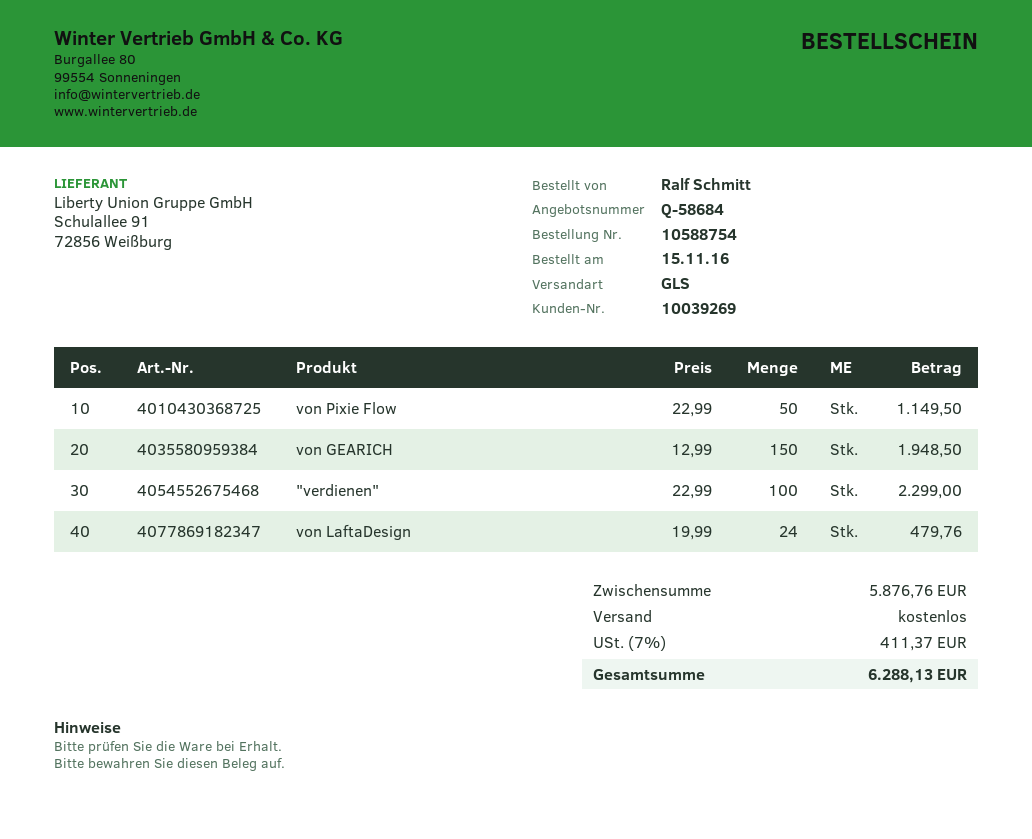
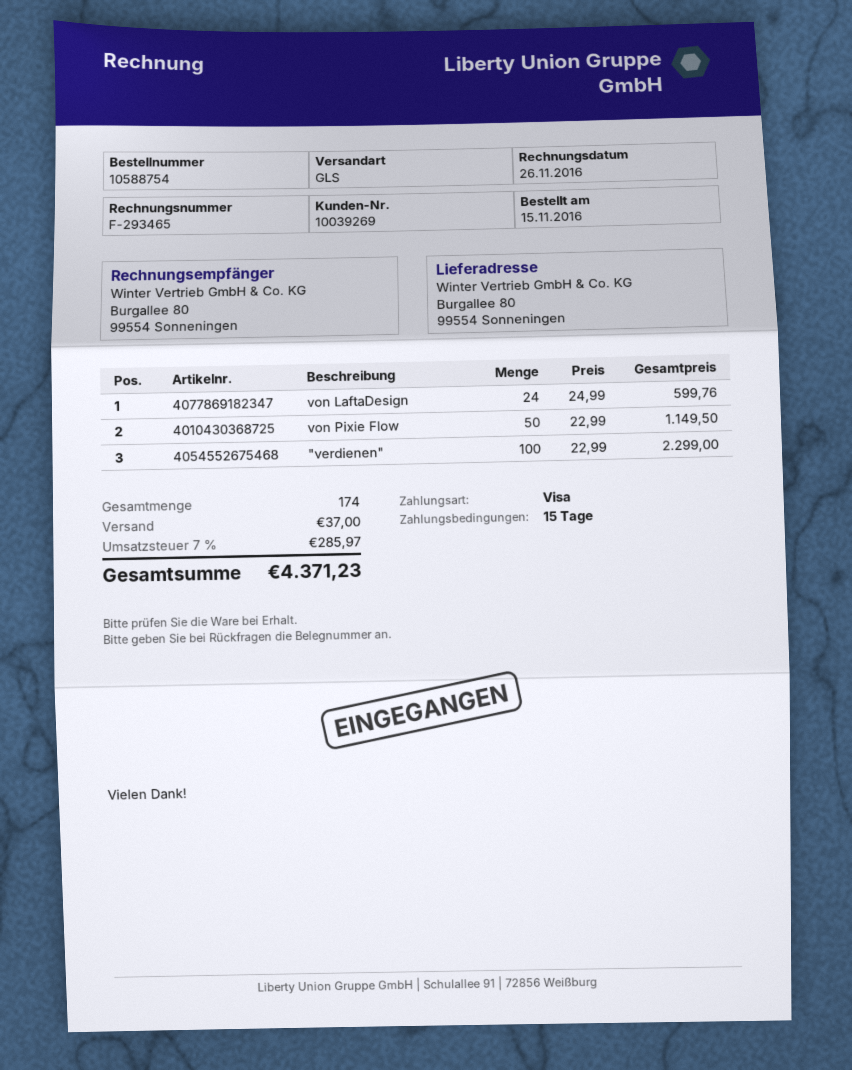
von GEARICH: 150 x 12.99 = 1948.50 -> none
von LaftaDesign: 24 x 19.99 = 479.76 -> 24 x 24.99 = 599.76
shipping: 0.00 -> 37.00
tax: 7% = 411.37 -> 7% = 285.97
total: 6288.13 -> 4371.23

